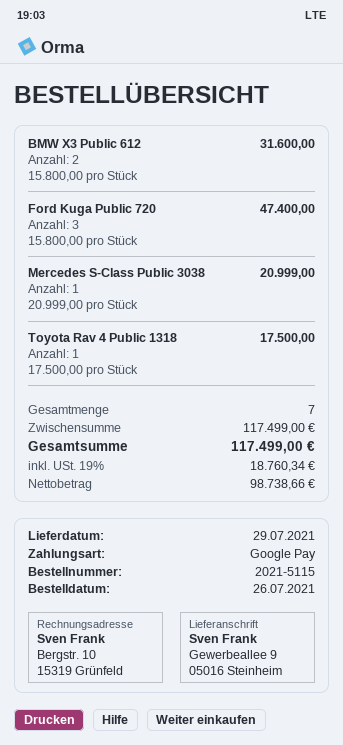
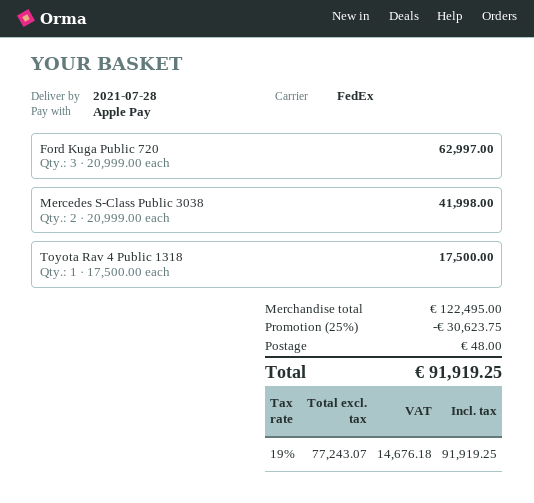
delivery date: 2021-07-29 -> 2021-07-28
payment method: Google Pay -> Apple Pay
BMW X3 Public 612: 2 x 15800.00 = 31600.00 -> none
Ford Kuga Public 720: 3 x 15800.00 = 47400.00 -> 3 x 20999.00 = 62997.00
Mercedes S-Class Public 3038: 1 x 20999.00 = 20999.00 -> 2 x 20999.00 = 41998.00
subtotal: 117499.00 -> 122495.00
discount: none -> 25% = 30623.75
shipping: none -> 48.00
net: 98738.66 -> 77243.07
tax: 19% = 18760.34 -> 19% = 14676.18
total: 117499.00 -> 91919.25

